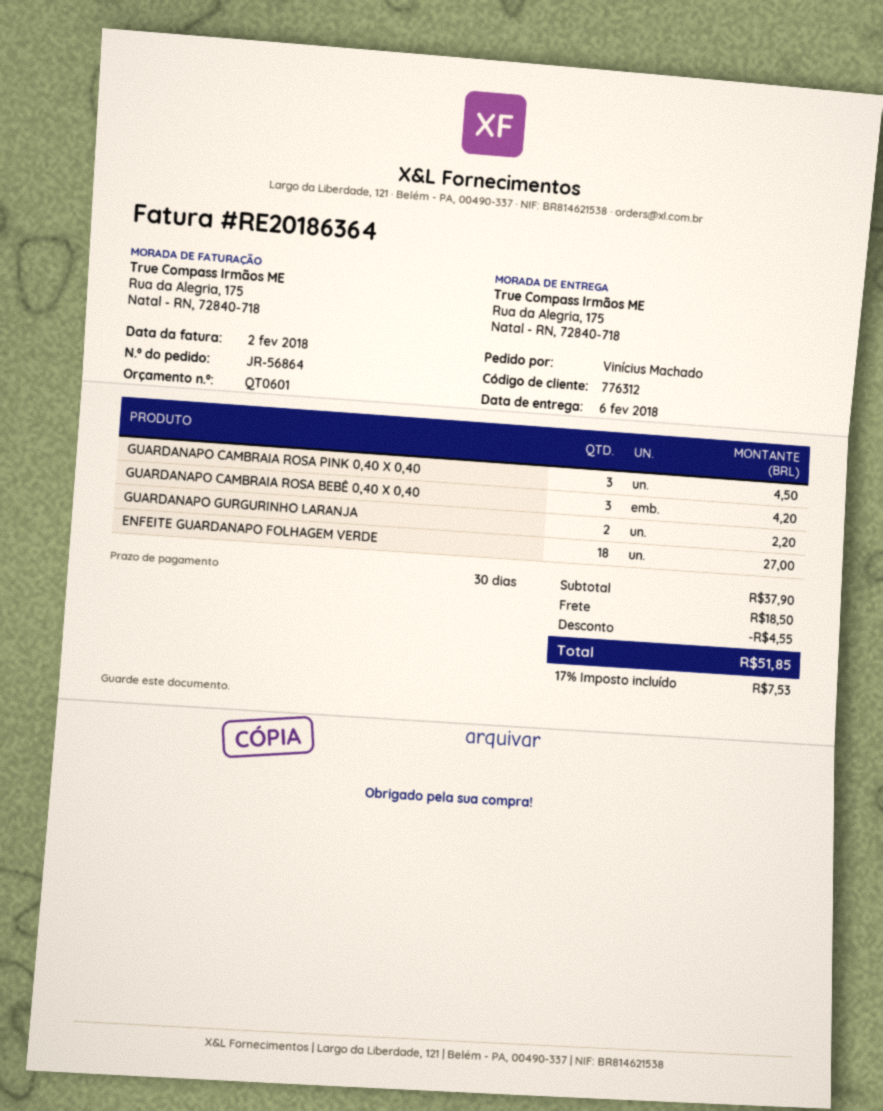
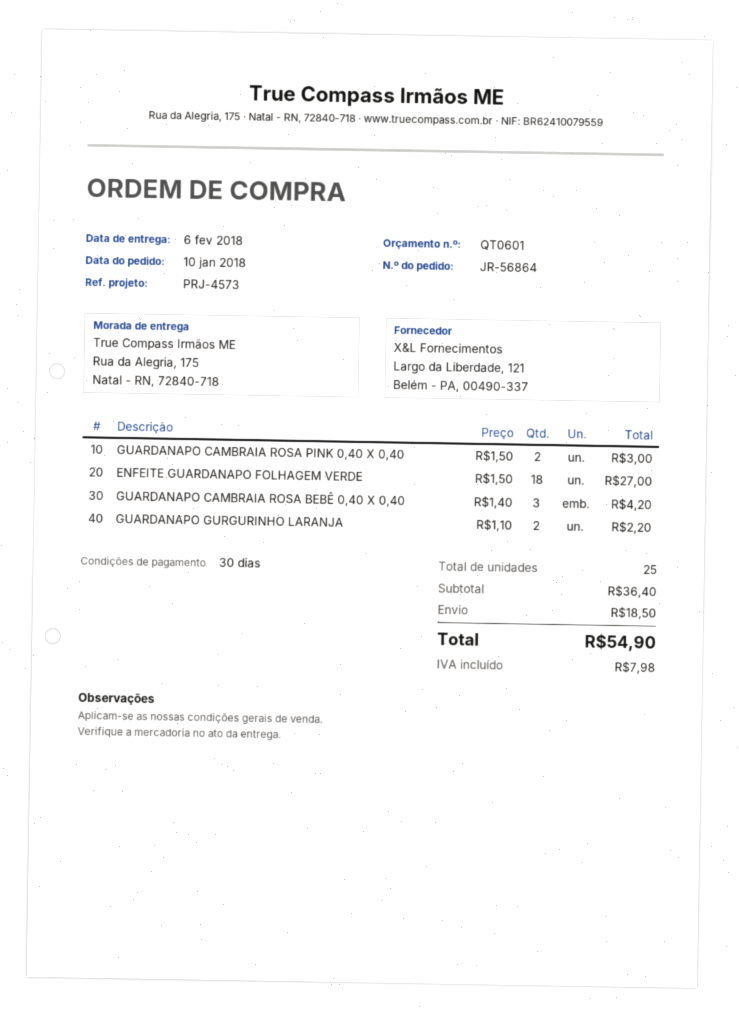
GUARDANAPO CAMBRAIA ROSA PINK 0,40 X 0,40: 3 for 4.50 -> 2 for 3.00
subtotal: 37.90 -> 36.40
discount: 4.55 -> none
tax: 7.53 -> 7.98
total: 51.85 -> 54.90

